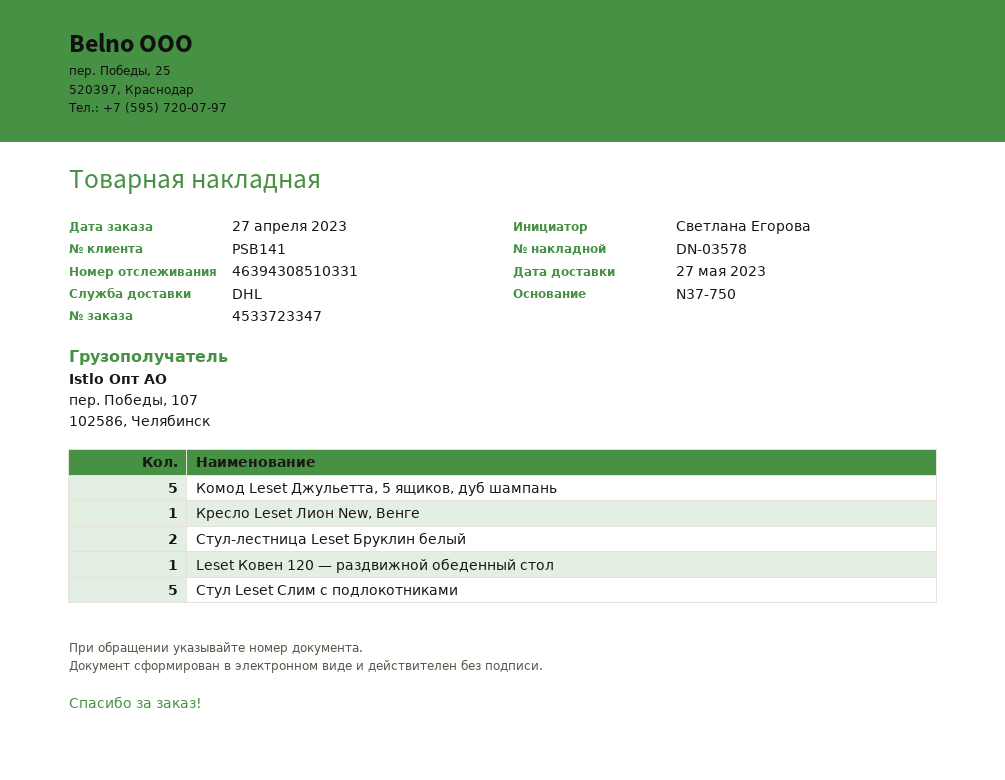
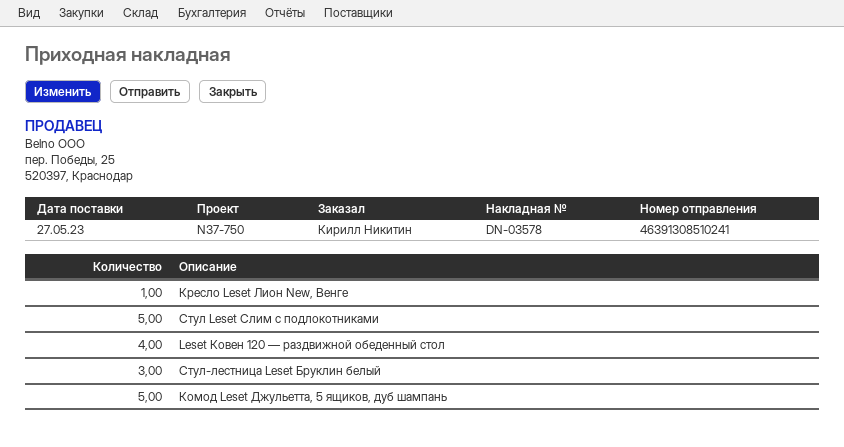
ordered by: Светлана Егорова -> Кирилл Никитин
tracking number: 46394308510331 -> 46391308510241
Стул-лестница Leset Бруклин белый: 2 -> 3
Leset Ковен 120 — раздвижной обеденный стол: 1 -> 4

